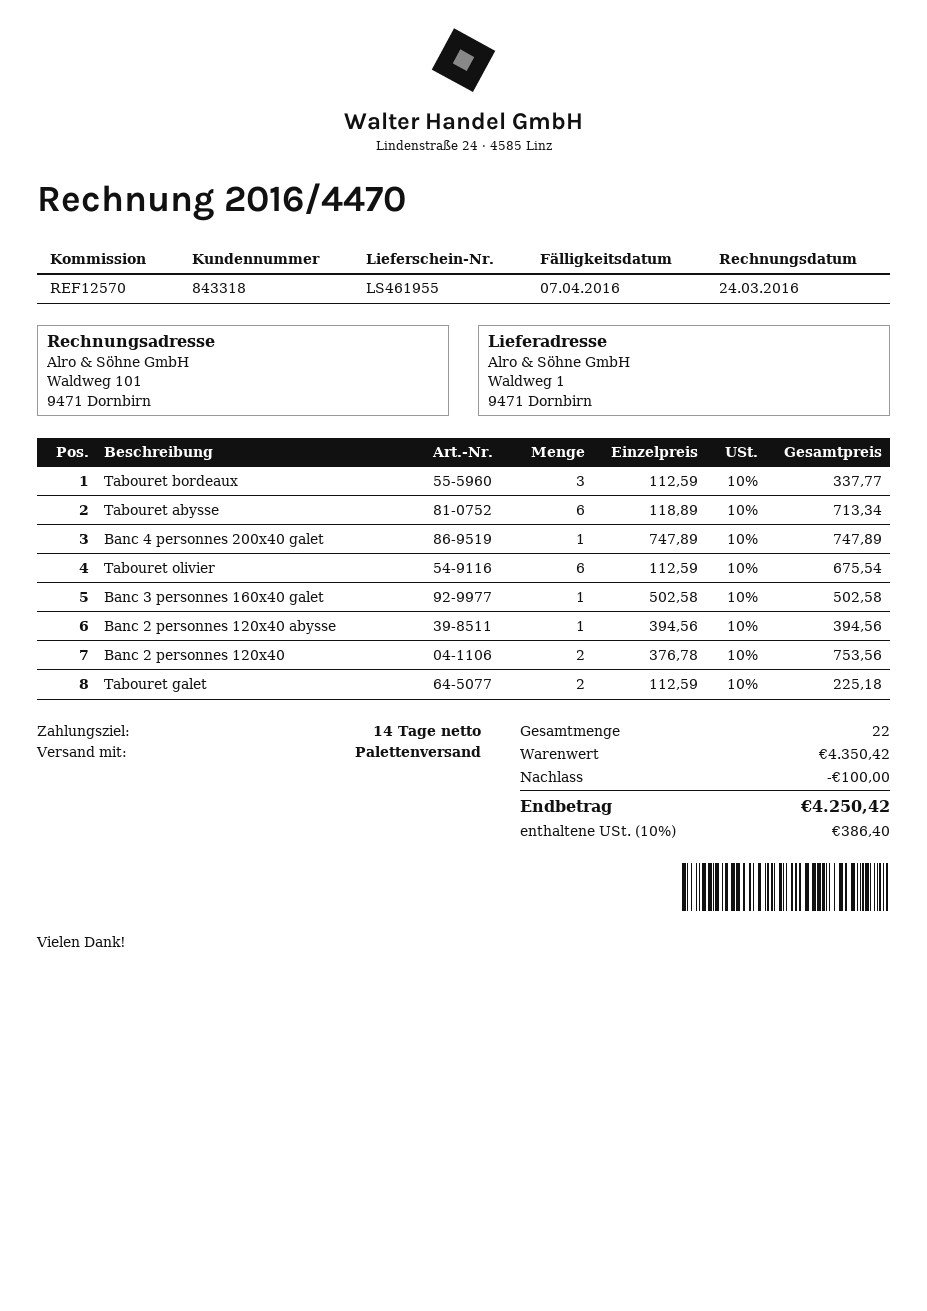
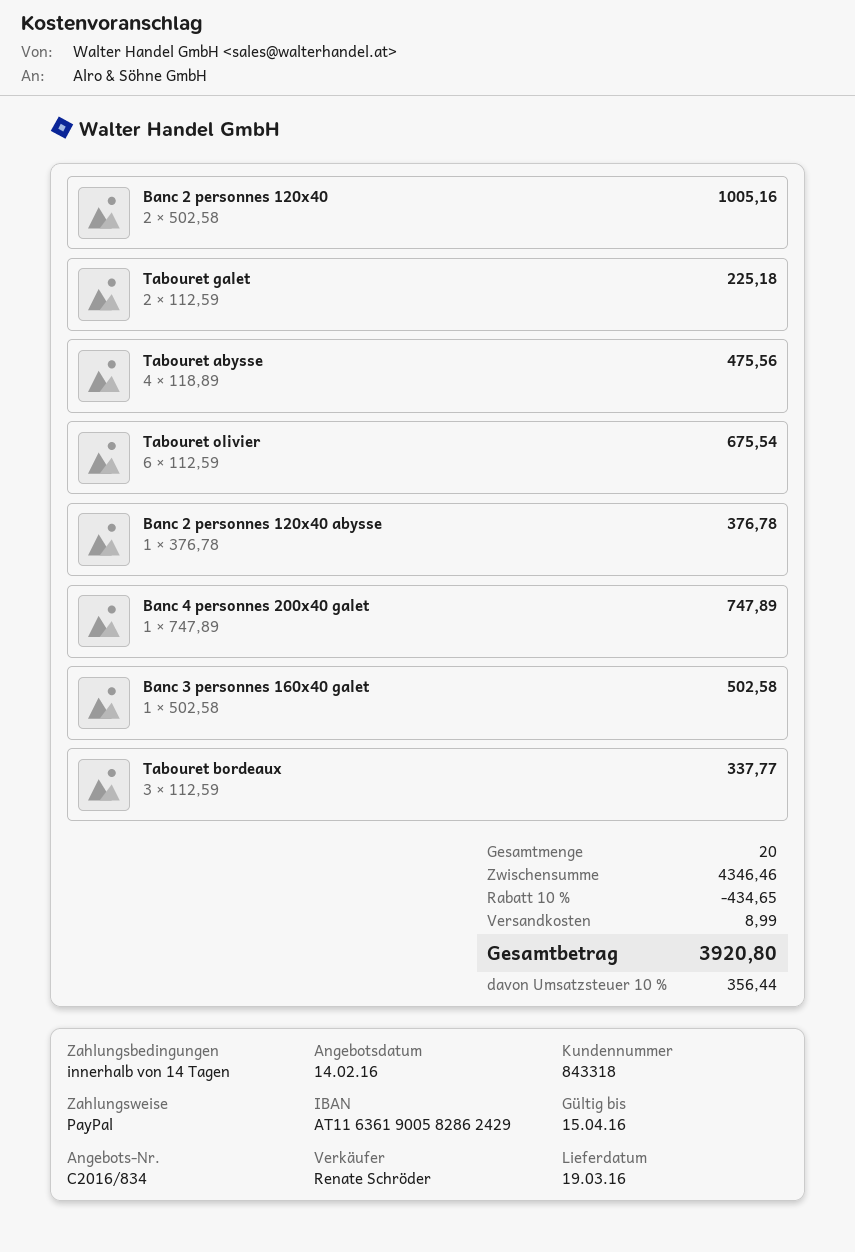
Tabouret abysse: 6 x 118.89 = 713.34 -> 4 x 118.89 = 475.56
Banc 2 personnes 120x40 abysse: 1 x 394.56 = 394.56 -> 1 x 376.78 = 376.78
Banc 2 personnes 120x40: 2 x 376.78 = 753.56 -> 2 x 502.58 = 1005.16
total quantity: 22 -> 20
subtotal: 4350.42 -> 4346.46
discount: 100.00 -> 434.65
shipping: none -> 8.99
tax: 10% = 386.40 -> 10% = 356.44
total: 4250.42 -> 3920.80

